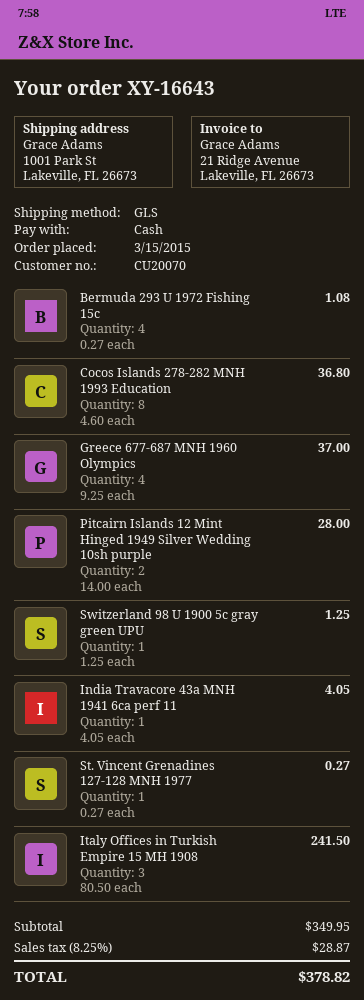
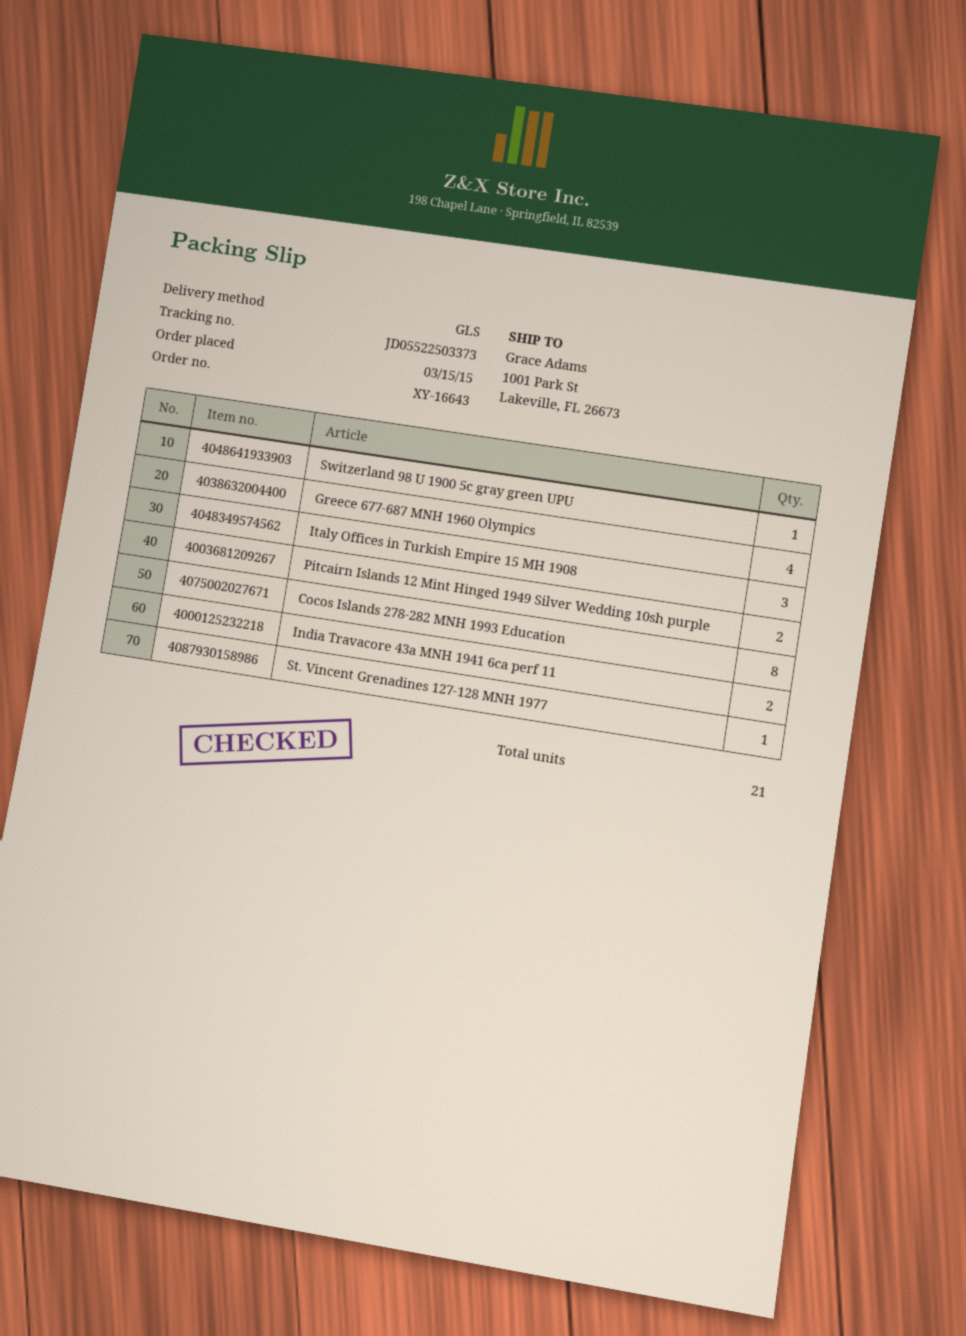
Bermuda 293 U 1972 Fishing 15c: 4 -> none
India Travacore 43a MNH 1941 6ca perf 11: 1 -> 2

